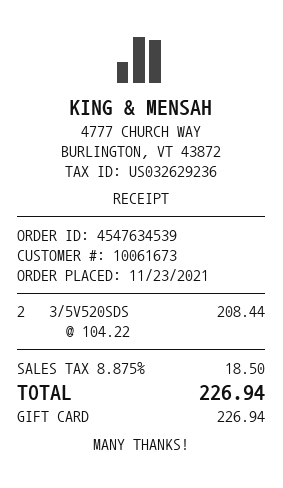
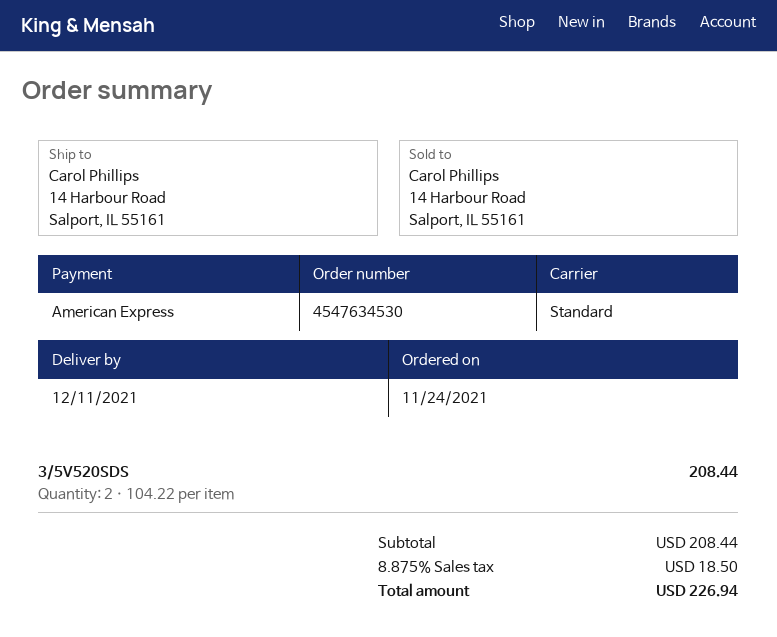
order number: 4547634539 -> 4547634530
order date: 2021-11-23 -> 2021-11-24
payment method: gift card -> American Express

